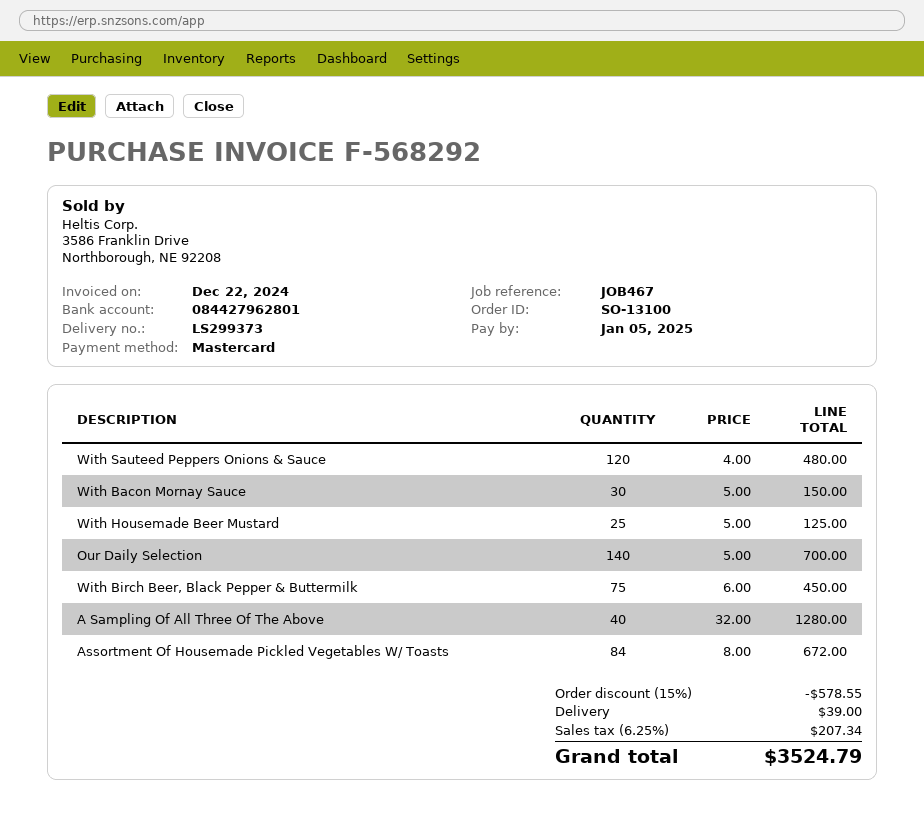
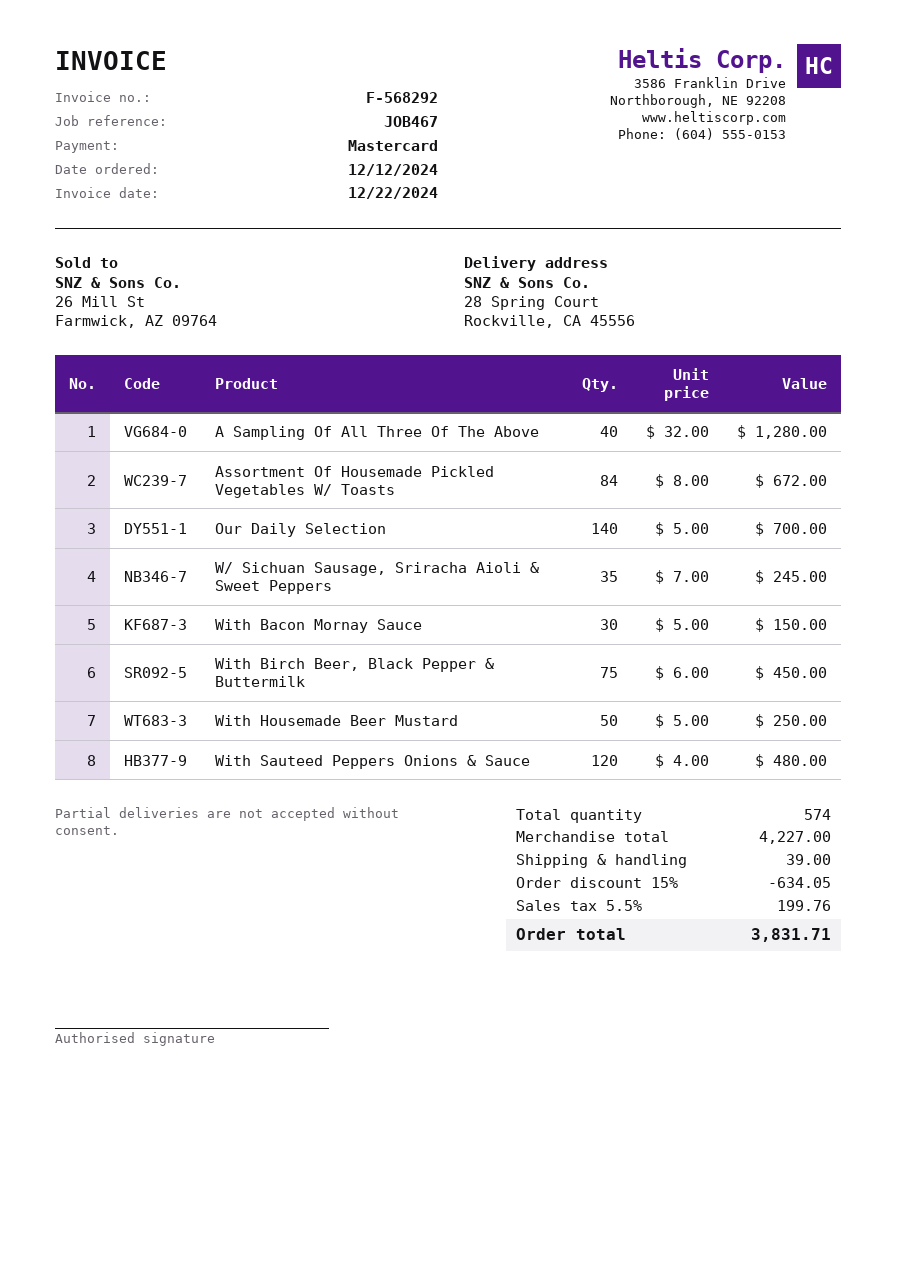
With Housemade Beer Mustard: 25 x 5.00 = 125.00 -> 50 x 5.00 = 250.00
W/ Sichuan Sausage, Sriracha Aioli & Sweet Peppers: none -> 35 x 7.00 = 245.00
discount: 15% = 578.55 -> 15% = 634.05
tax: 6.25% = 207.34 -> 5.5% = 199.76
total: 3524.79 -> 3831.71

